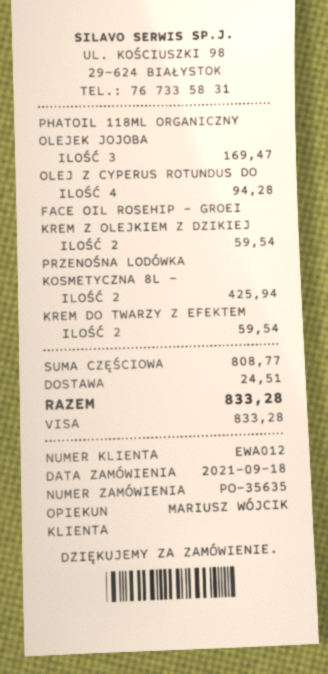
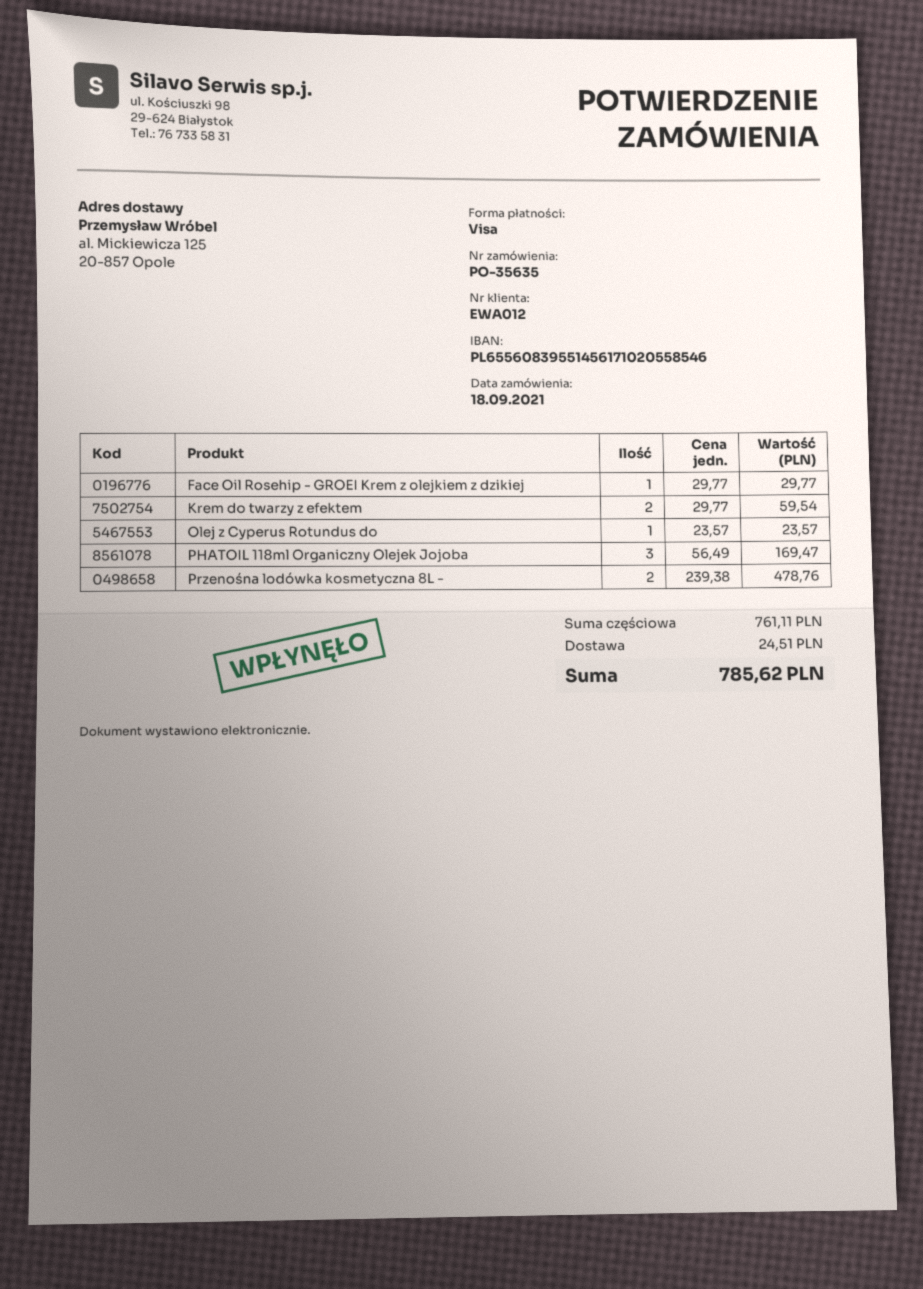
OLEJ Z CYPERUS ROTUNDUS DO: 4 for 94.28 -> 1 for 23.57
FACE OIL ROSEHIP - GROEI KREM Z OLEJKIEM Z DZIKIEJ: 2 for 59.54 -> 1 for 29.77
PRZENOŚNA LODÓWKA KOSMETYCZNA 8L -: 2 for 425.94 -> 2 for 478.76
subtotal: 808.77 -> 761.11
total: 833.28 -> 785.62

